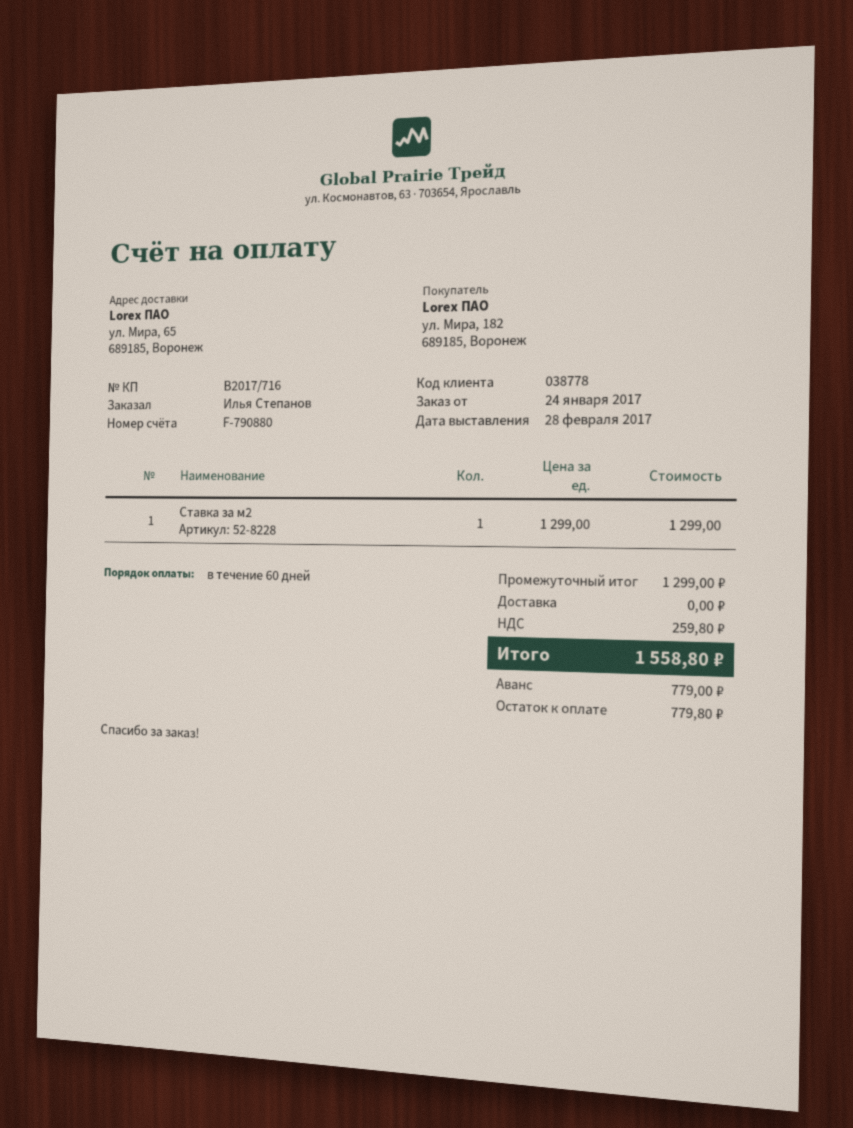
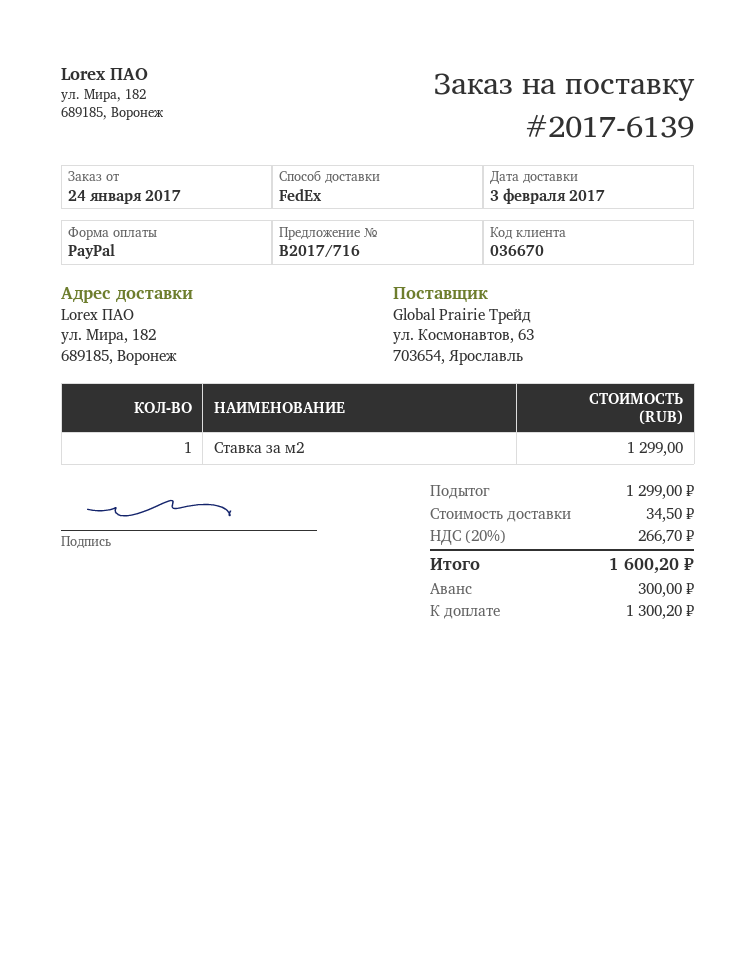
customer number: 038778 -> 036670
ship to: ул. Мира, 65, 689185, Воронеж -> ул. Мира, 182, 689185, Воронеж
shipping: 0.00 -> 34.50
tax: 259.80 -> 266.70
total: 1558.80 -> 1600.20
deposit: 779.00 -> 300.00
balance: 779.80 -> 1300.20

